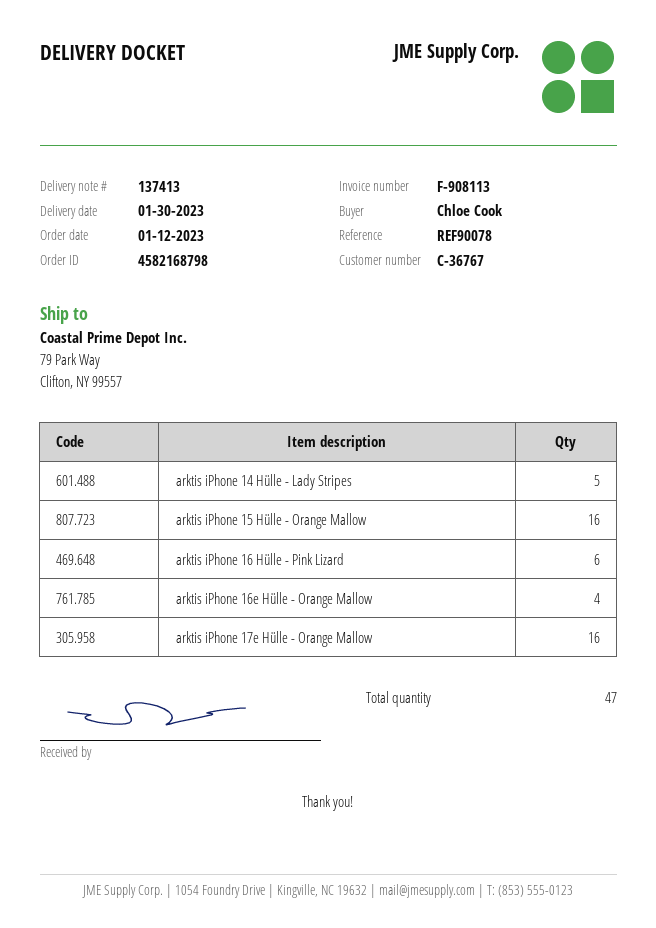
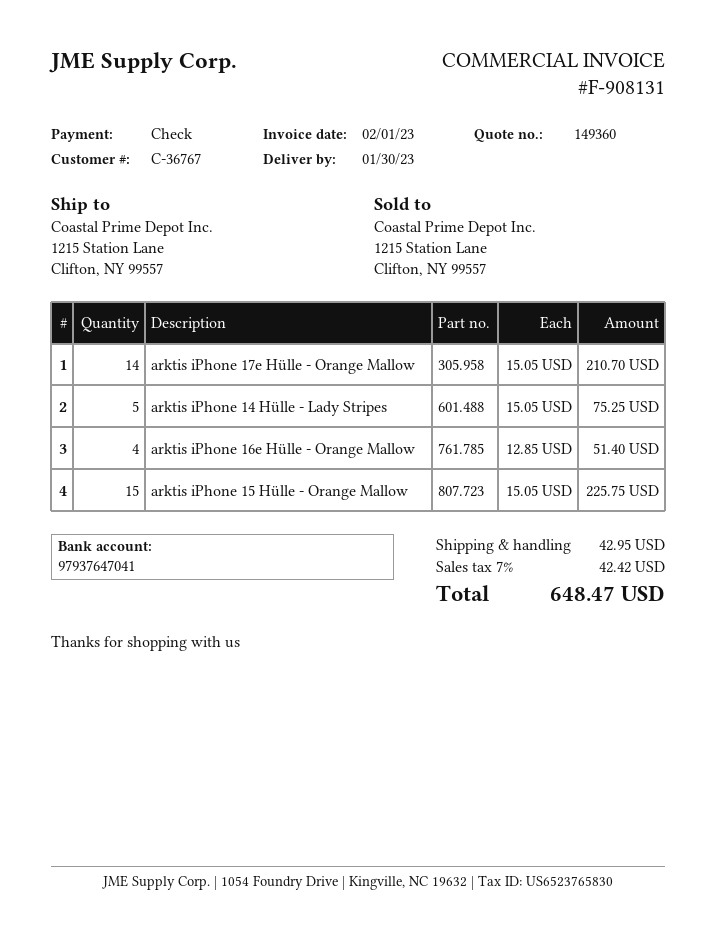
invoice number: F-908113 -> F-908131
ship to: 79 Park Way, Clifton, NY 99557 -> 1215 Station Lane, Clifton, NY 99557
arktis iPhone 15 Hülle - Orange Mallow: 16 -> 15
arktis iPhone 16 Hülle - Pink Lizard: 6 -> none
arktis iPhone 17e Hülle - Orange Mallow: 16 -> 14

